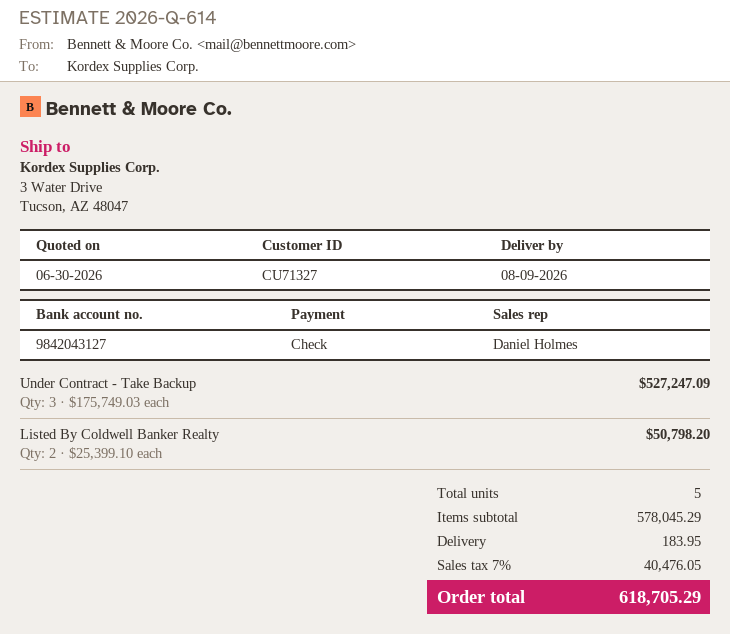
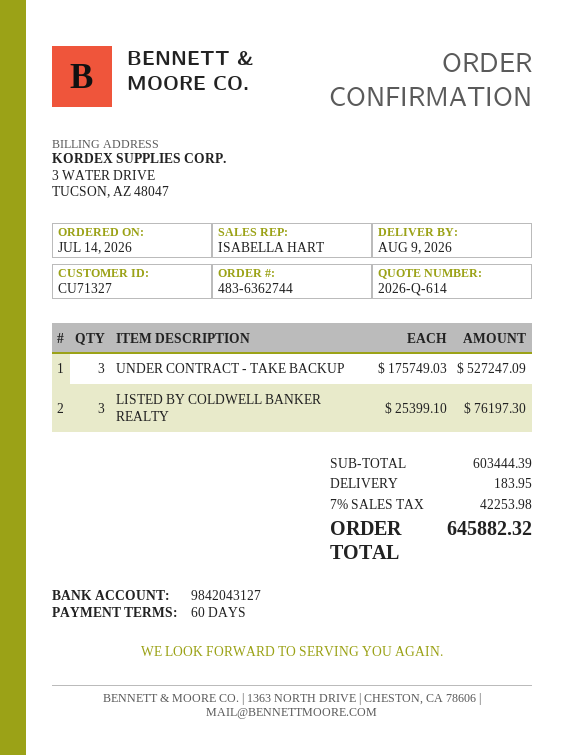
sales rep: Daniel Holmes -> ISABELLA HART
Listed By Coldwell Banker Realty: 2 x 25399.10 = 50798.20 -> 3 x 25399.10 = 76197.30
subtotal: 578045.29 -> 603444.39
tax: 7% = 40476.05 -> 7% = 42253.98
total: 618705.29 -> 645882.32

